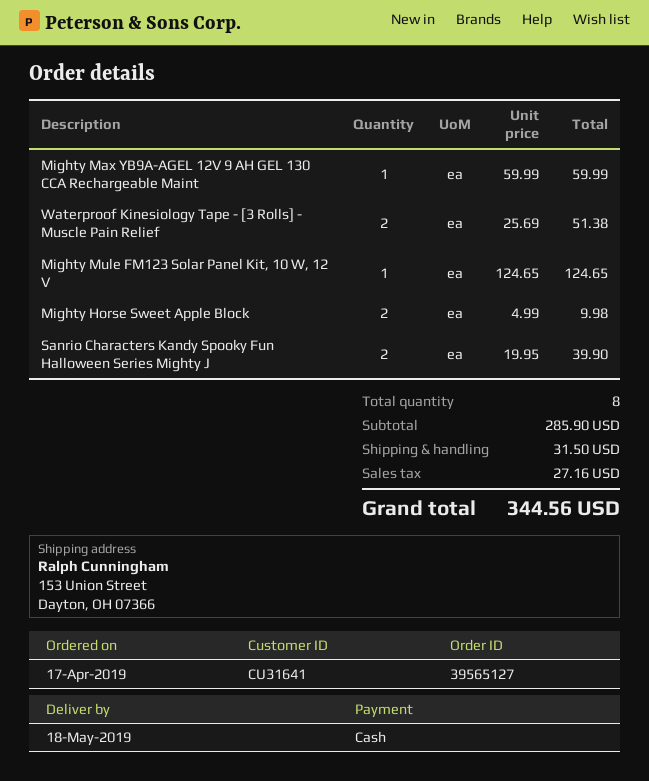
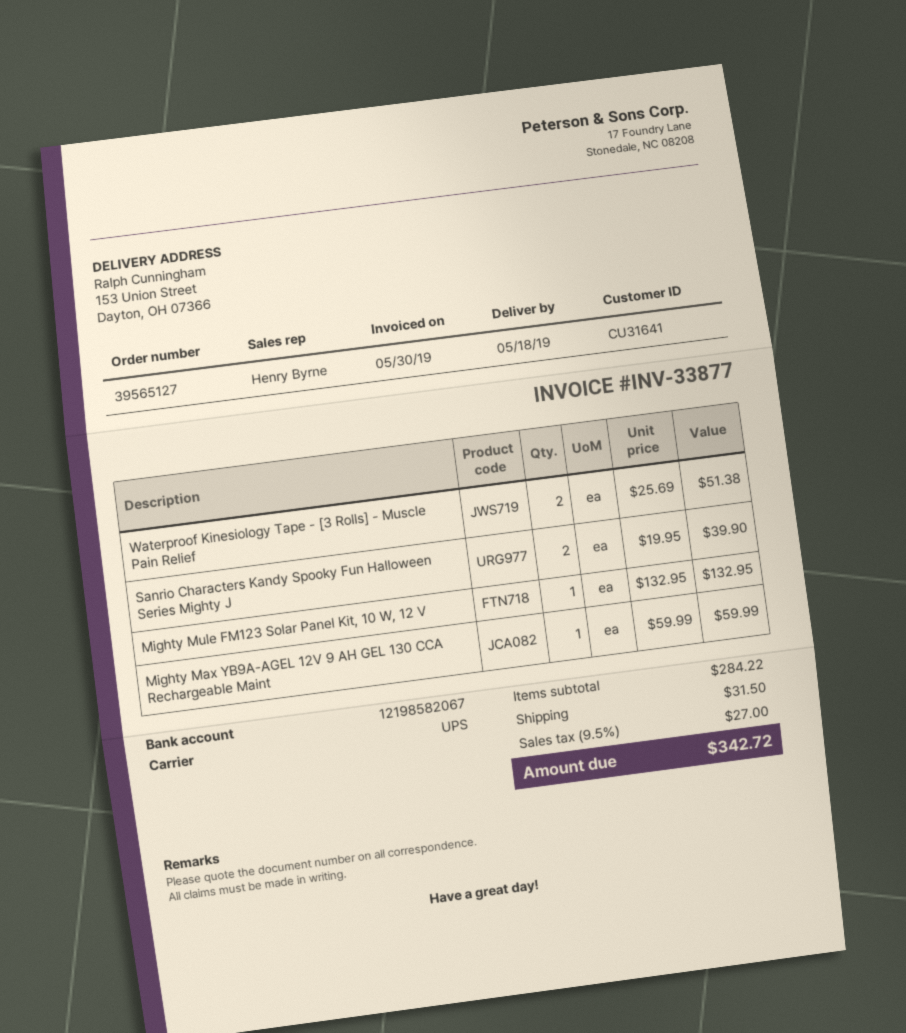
Mighty Mule FM123 Solar Panel Kit, 10 W, 12 V: 1 x 124.65 = 124.65 -> 1 x 132.95 = 132.95
Mighty Horse Sweet Apple Block: 2 x 4.99 = 9.98 -> none
subtotal: 285.90 -> 284.22
tax: 27.16 -> 27.00
total: 344.56 -> 342.72

